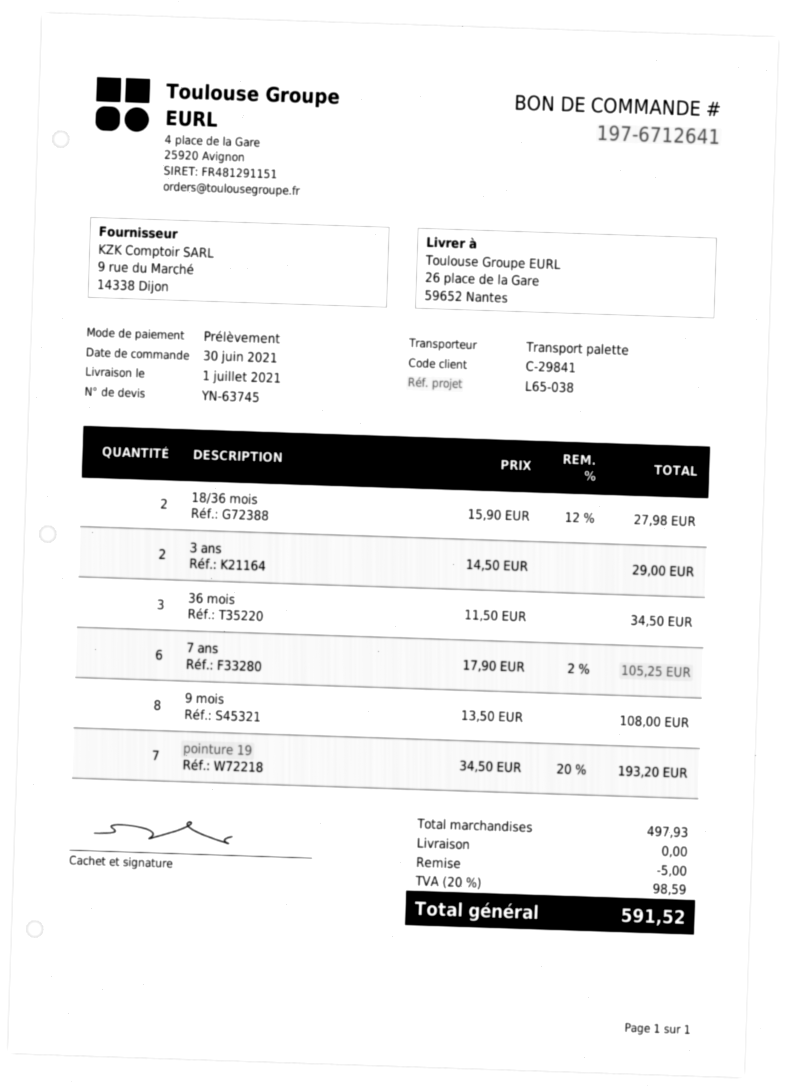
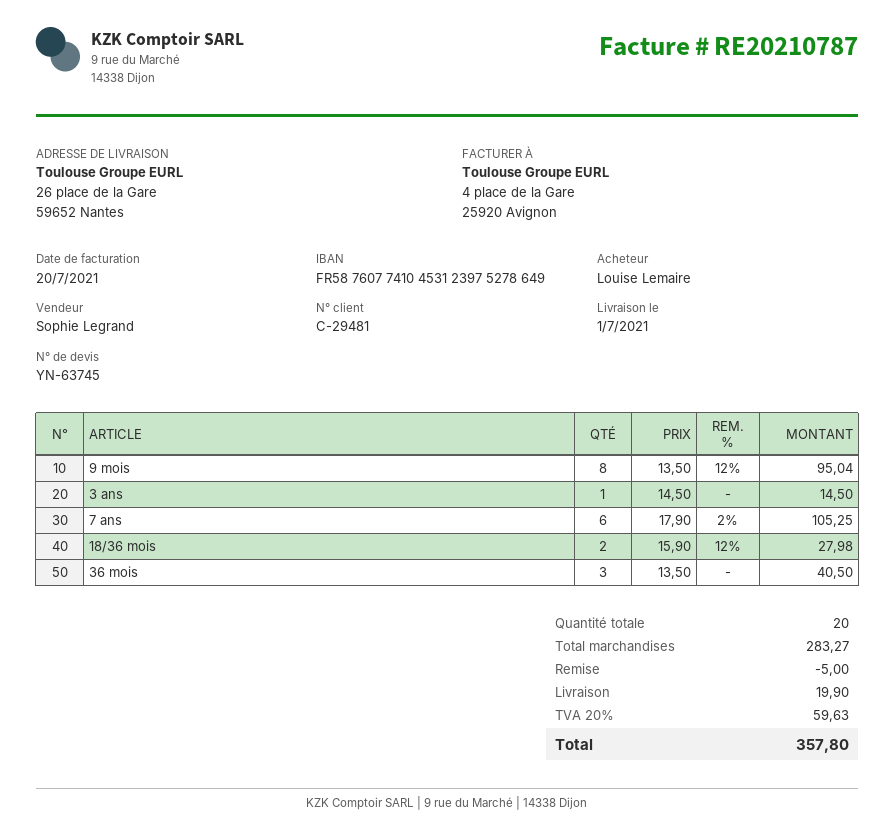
customer number: C-29841 -> C-29481
3 ans: 2 x 14.50 = 29.00 -> 1 x 14.50 = 14.50
36 mois: 3 x 11.50 = 34.50 -> 3 x 13.50 = 40.50
9 mois: 8 x 13.50 = 108.00 -> 8 x 13.50 - 12% = 95.04
pointure 19: 7 x 34.50 - 20% = 193.20 -> none
subtotal: 497.93 -> 283.27
shipping: 0.00 -> 19.90
tax: 20% = 98.59 -> 20% = 59.63
total: 591.52 -> 357.80

